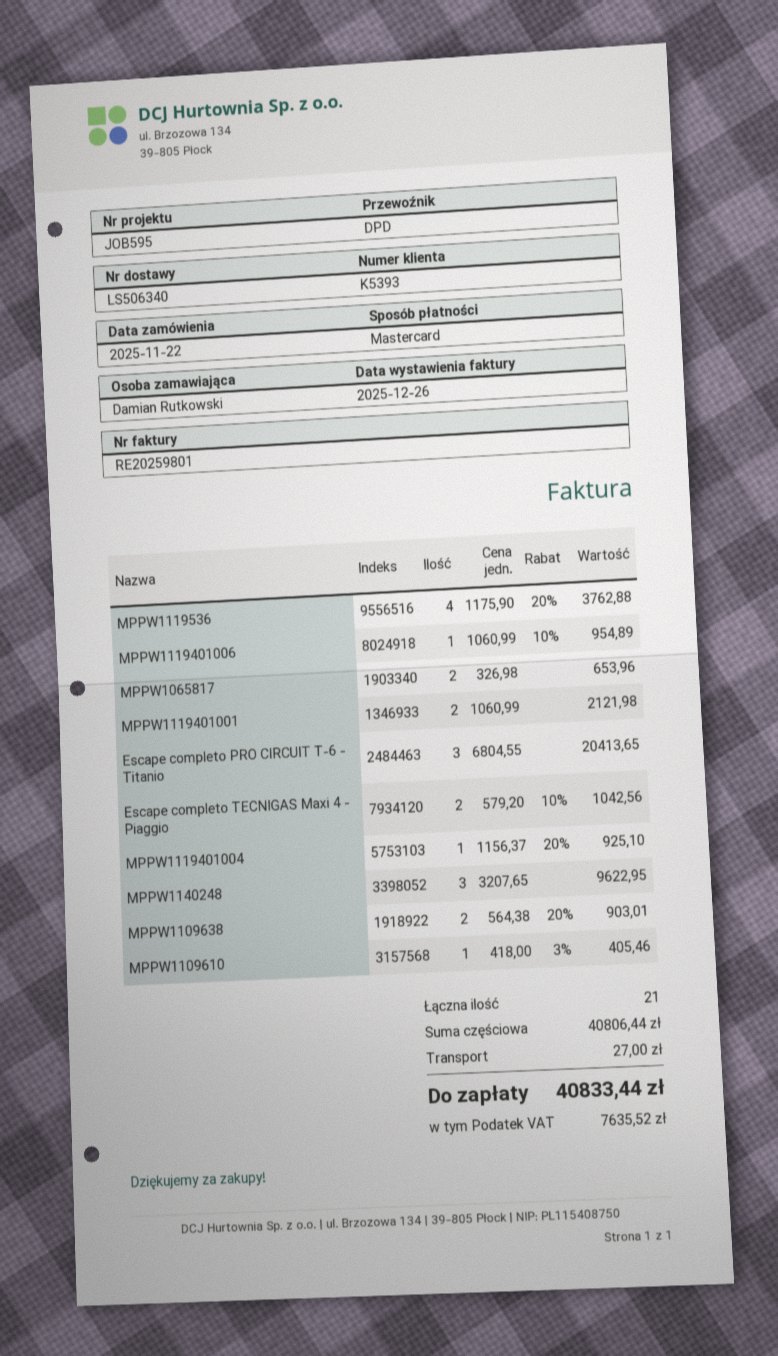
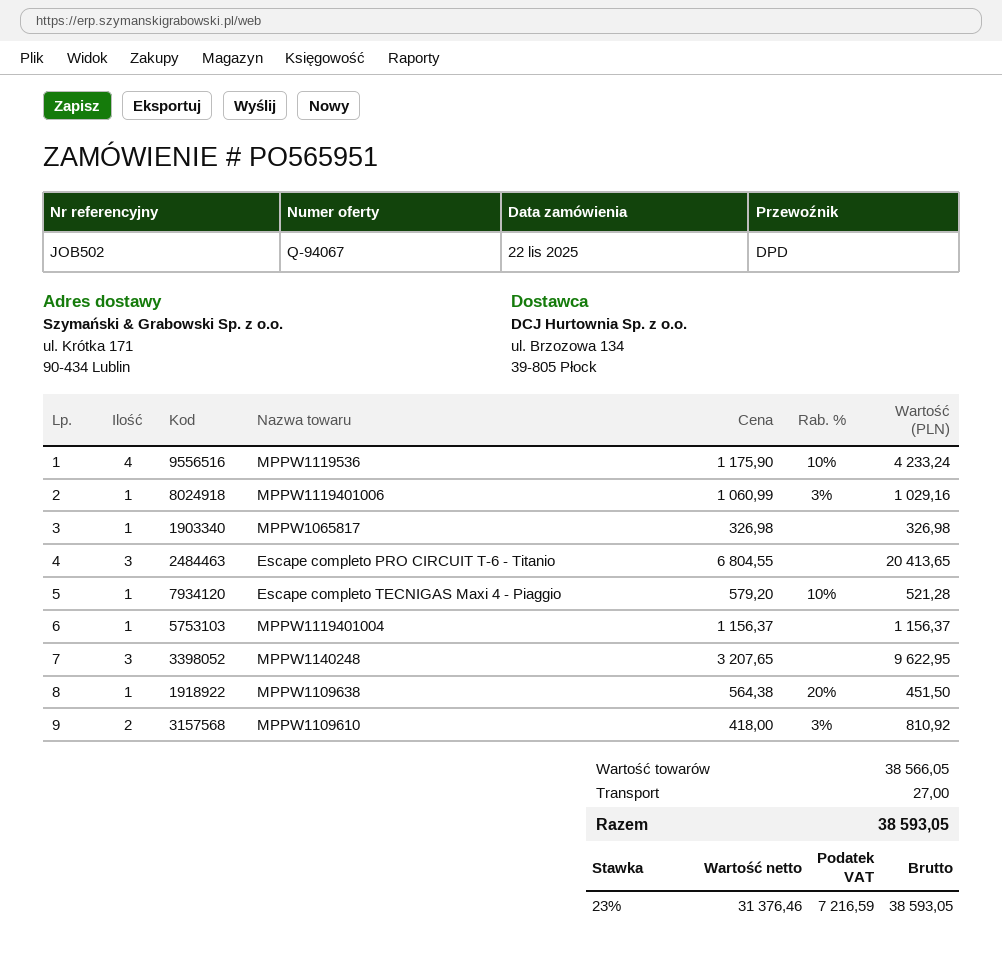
reference: JOB595 -> JOB502
MPPW1119536: 4 x 1175.90 - 20% = 3762.88 -> 4 x 1175.90 - 10% = 4233.24
MPPW1119401006: 1 x 1060.99 - 10% = 954.89 -> 1 x 1060.99 - 3% = 1029.16
MPPW1065817: 2 x 326.98 = 653.96 -> 1 x 326.98 = 326.98
MPPW1119401001: 2 x 1060.99 = 2121.98 -> none
Escape completo TECNIGAS Maxi 4 - Piaggio: 2 x 579.20 - 10% = 1042.56 -> 1 x 579.20 - 10% = 521.28
MPPW1119401004: 1 x 1156.37 - 20% = 925.10 -> 1 x 1156.37 = 1156.37
MPPW1109638: 2 x 564.38 - 20% = 903.01 -> 1 x 564.38 - 20% = 451.50
MPPW1109610: 1 x 418.00 - 3% = 405.46 -> 2 x 418.00 - 3% = 810.92
subtotal: 40806.44 -> 38566.05
tax: 7635.52 -> 7216.59
total: 40833.44 -> 38593.05

